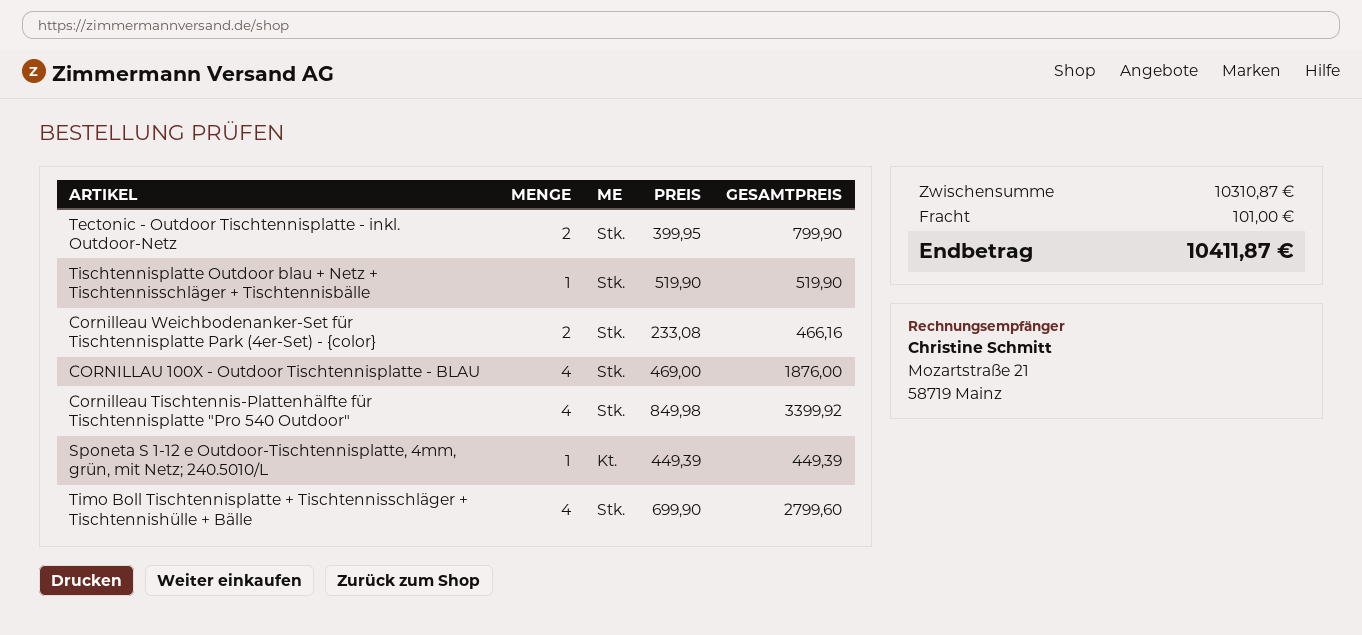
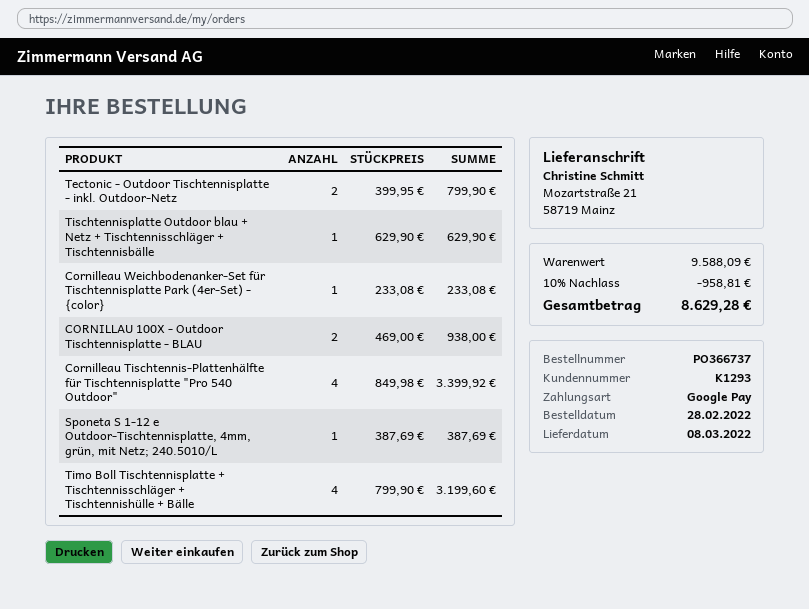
Tischtennisplatte Outdoor blau + Netz + Tischtennisschläger + Tischtennisbälle: 1 x 519.90 = 519.90 -> 1 x 629.90 = 629.90
Cornilleau Weichbodenanker-Set für Tischtennisplatte Park (4er-Set) - {color}: 2 x 233.08 = 466.16 -> 1 x 233.08 = 233.08
CORNILLAU 100X - Outdoor Tischtennisplatte - BLAU: 4 x 469.00 = 1876.00 -> 2 x 469.00 = 938.00
Sponeta S 1-12 e Outdoor-Tischtennisplatte, 4mm, grün, mit Netz; 240.5010/L: 1 x 449.39 = 449.39 -> 1 x 387.69 = 387.69
Timo Boll Tischtennisplatte + Tischtennisschläger + Tischtennishülle + Bälle: 4 x 699.90 = 2799.60 -> 4 x 799.90 = 3199.60
subtotal: 10310.87 -> 9588.09
discount: none -> 10% = 958.81
shipping: 101.00 -> none
total: 10411.87 -> 8629.28

